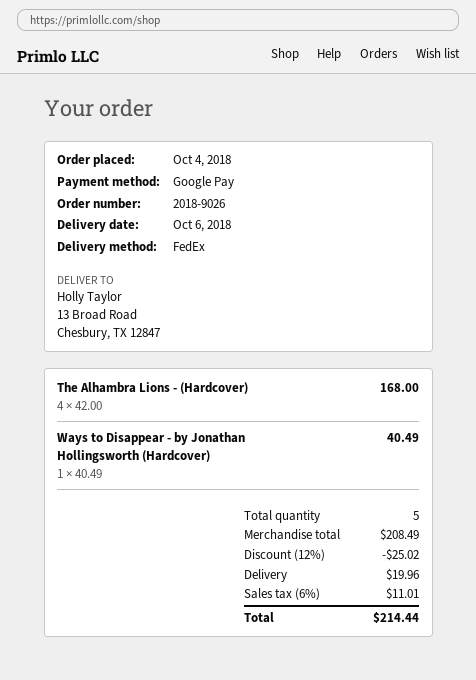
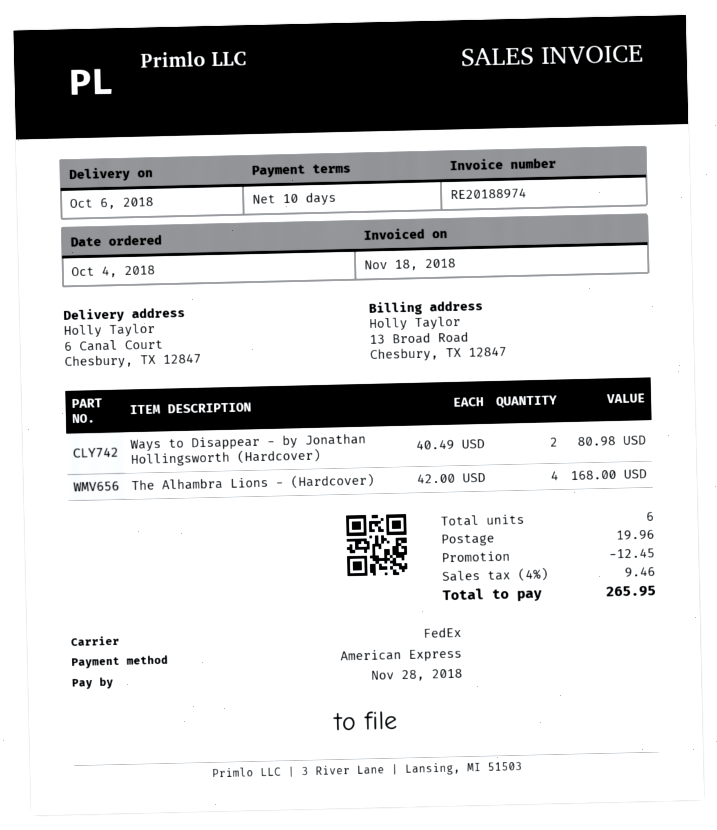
payment method: Google Pay -> American Express
ship to: 13 Broad Road, Chesbury, TX 12847 -> 6 Canal Court, Chesbury, TX 12847
Ways to Disappear - by Jonathan Hollingsworth (Hardcover): 1 x 40.49 = 40.49 -> 2 x 40.49 = 80.98
total quantity: 5 -> 6
discount: 25.02 -> 12.45
tax: 6% = 11.01 -> 4% = 9.46
total: 214.44 -> 265.95

